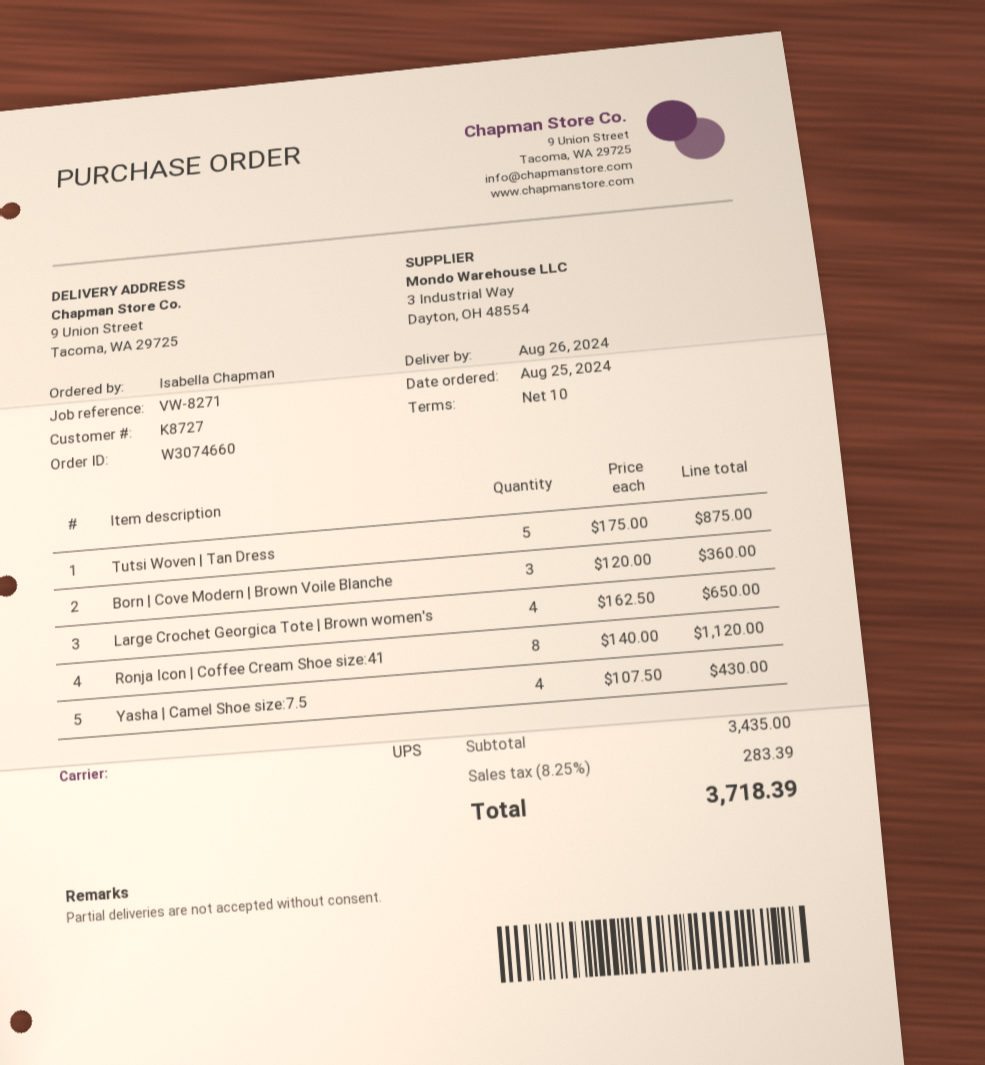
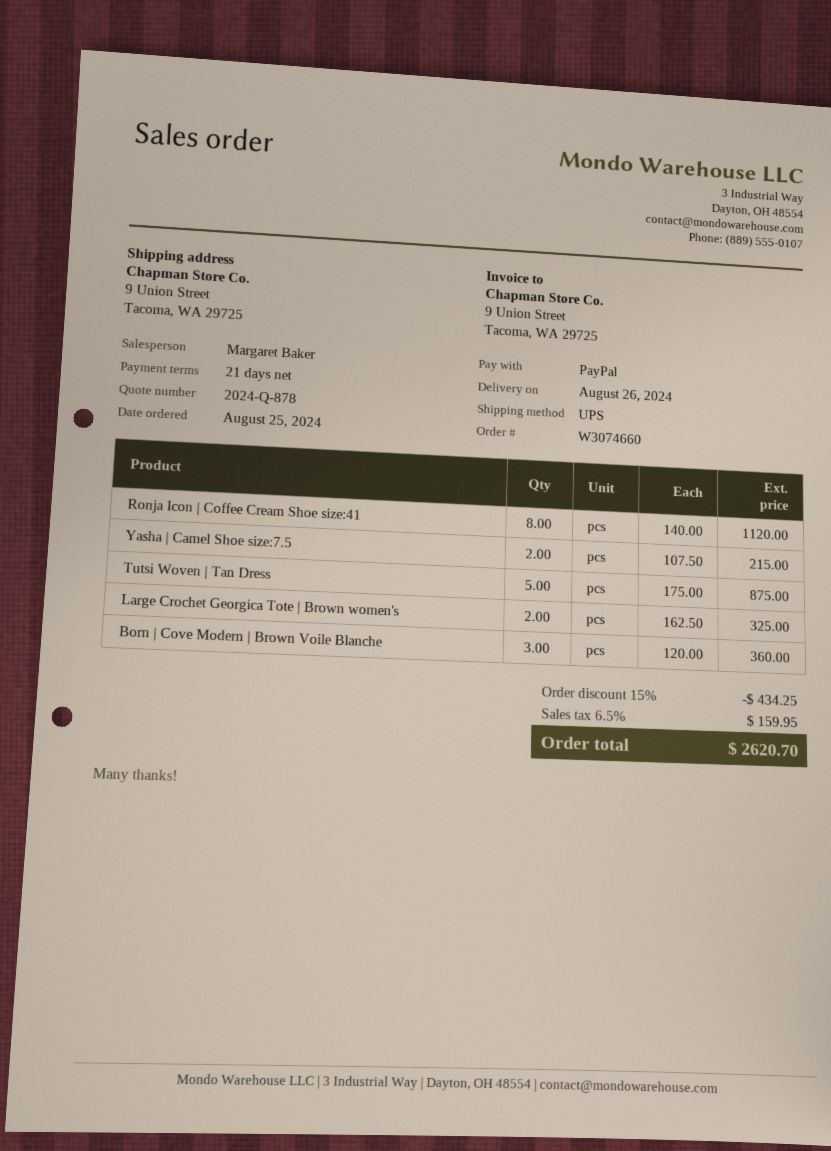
payment terms: 10 days -> 21 days
Large Crochet Georgica Tote | Brown women's: 4 x 162.50 = 650.00 -> 2 x 162.50 = 325.00
Yasha | Camel Shoe size:7.5: 4 x 107.50 = 430.00 -> 2 x 107.50 = 215.00
discount: none -> 15% = 434.25
tax: 8.25% = 283.39 -> 6.5% = 159.95
total: 3718.39 -> 2620.70

